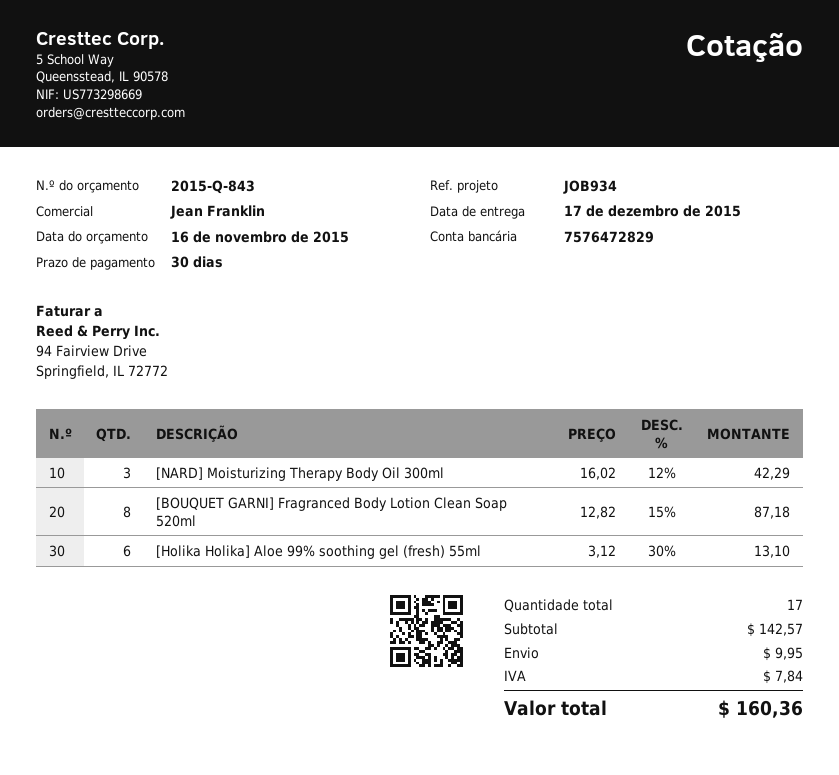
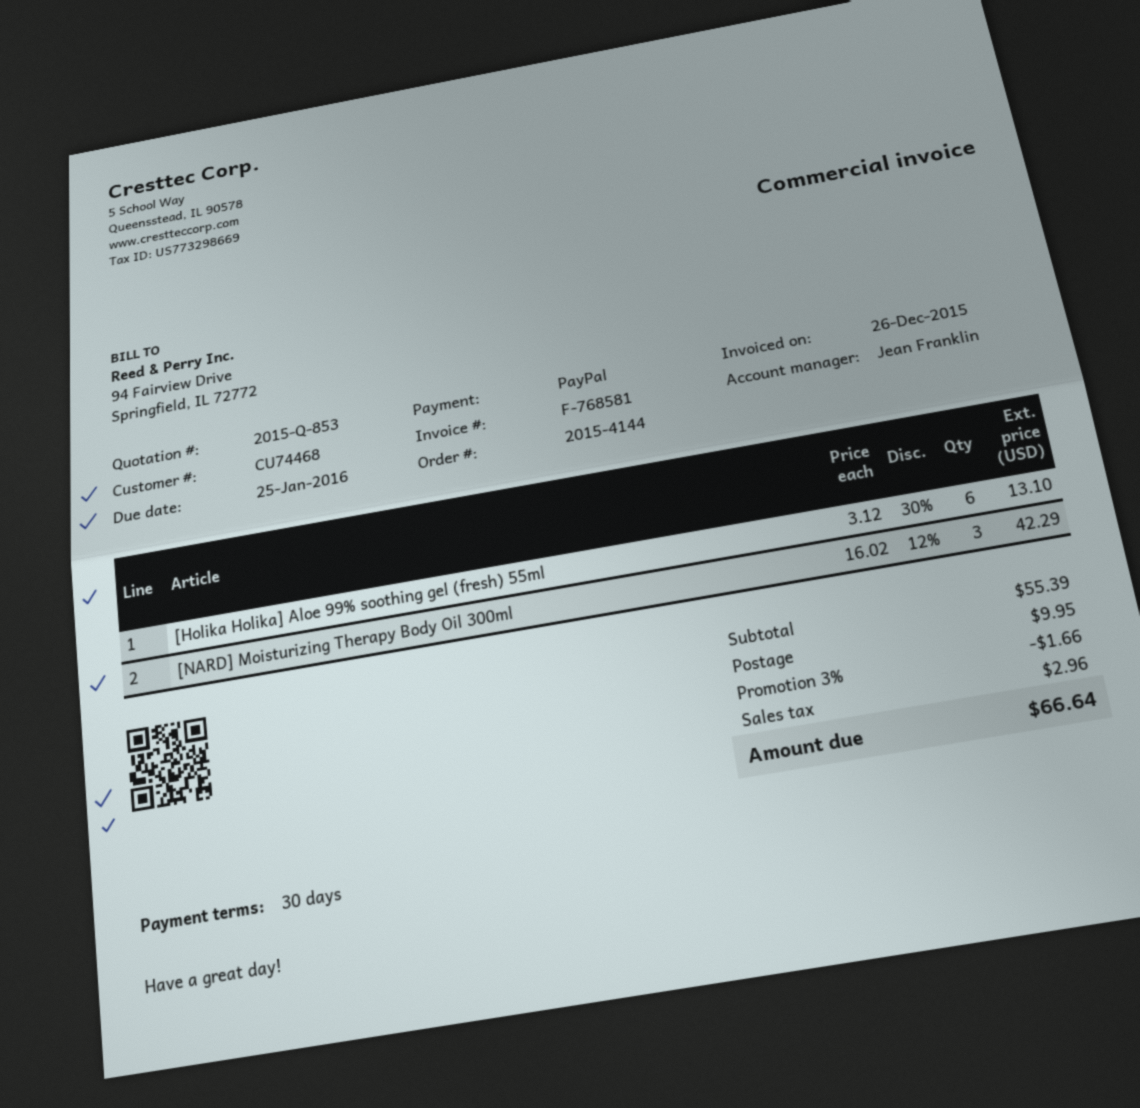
quote number: 2015-Q-843 -> 2015-Q-853
[BOUQUET GARNI] Fragranced Body Lotion Clean Soap 520ml: 8 x 12.82 - 15% = 87.18 -> none
subtotal: 142.57 -> 55.39
discount: none -> 3% = 1.66
tax: 7.84 -> 2.96
total: 160.36 -> 66.64

